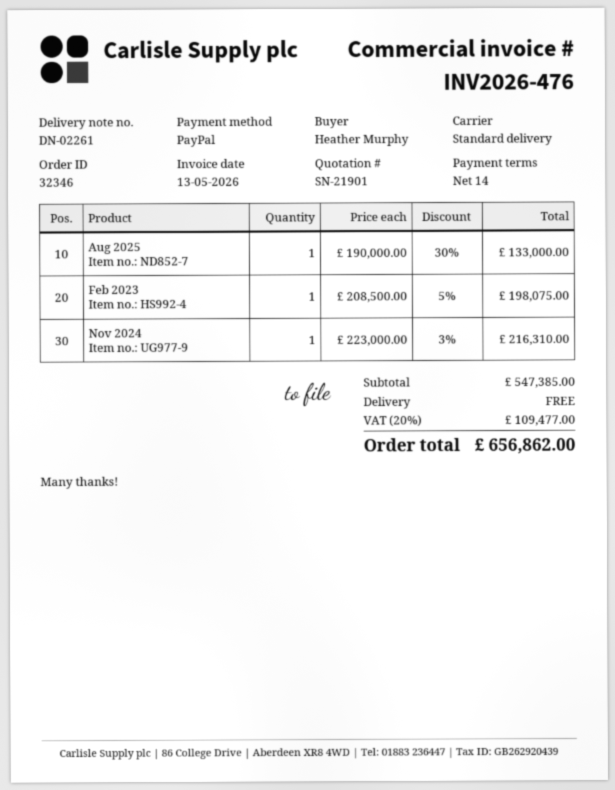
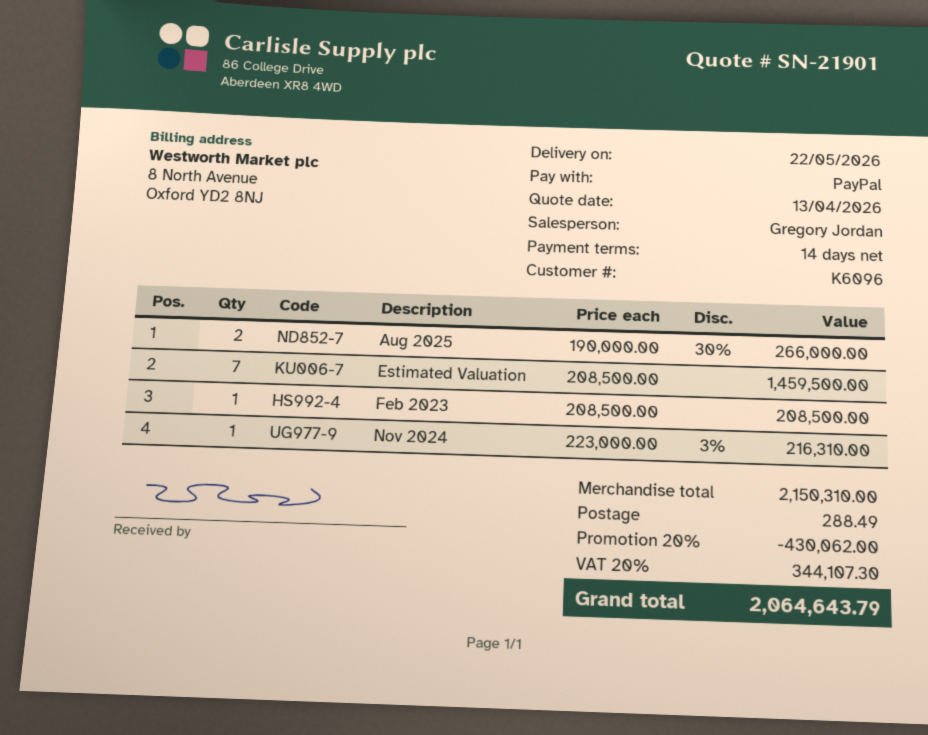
Aug 2025: 1 x 190000.00 - 30% = 133000.00 -> 2 x 190000.00 - 30% = 266000.00
Feb 2023: 1 x 208500.00 - 5% = 198075.00 -> 1 x 208500.00 = 208500.00
Estimated Valuation: none -> 7 x 208500.00 = 1459500.00
subtotal: 547385.00 -> 2150310.00
discount: none -> 20% = 430062.00
shipping: 0.00 -> 288.49
tax: 20% = 109477.00 -> 20% = 344107.30
total: 656862.00 -> 2064643.79

